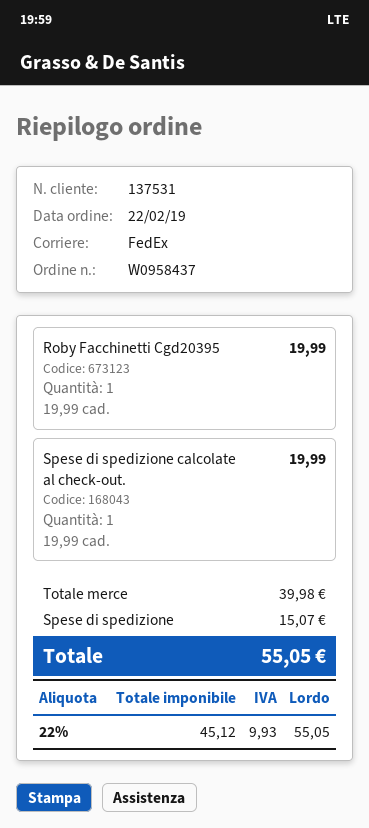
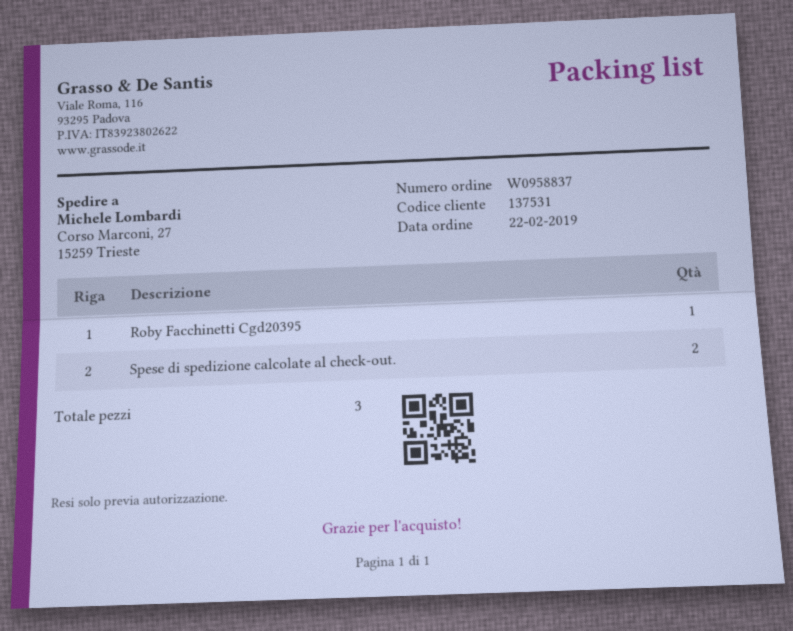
order number: W0958437 -> W0958837
Spese di spedizione calcolate al check-out.: 1 -> 2

